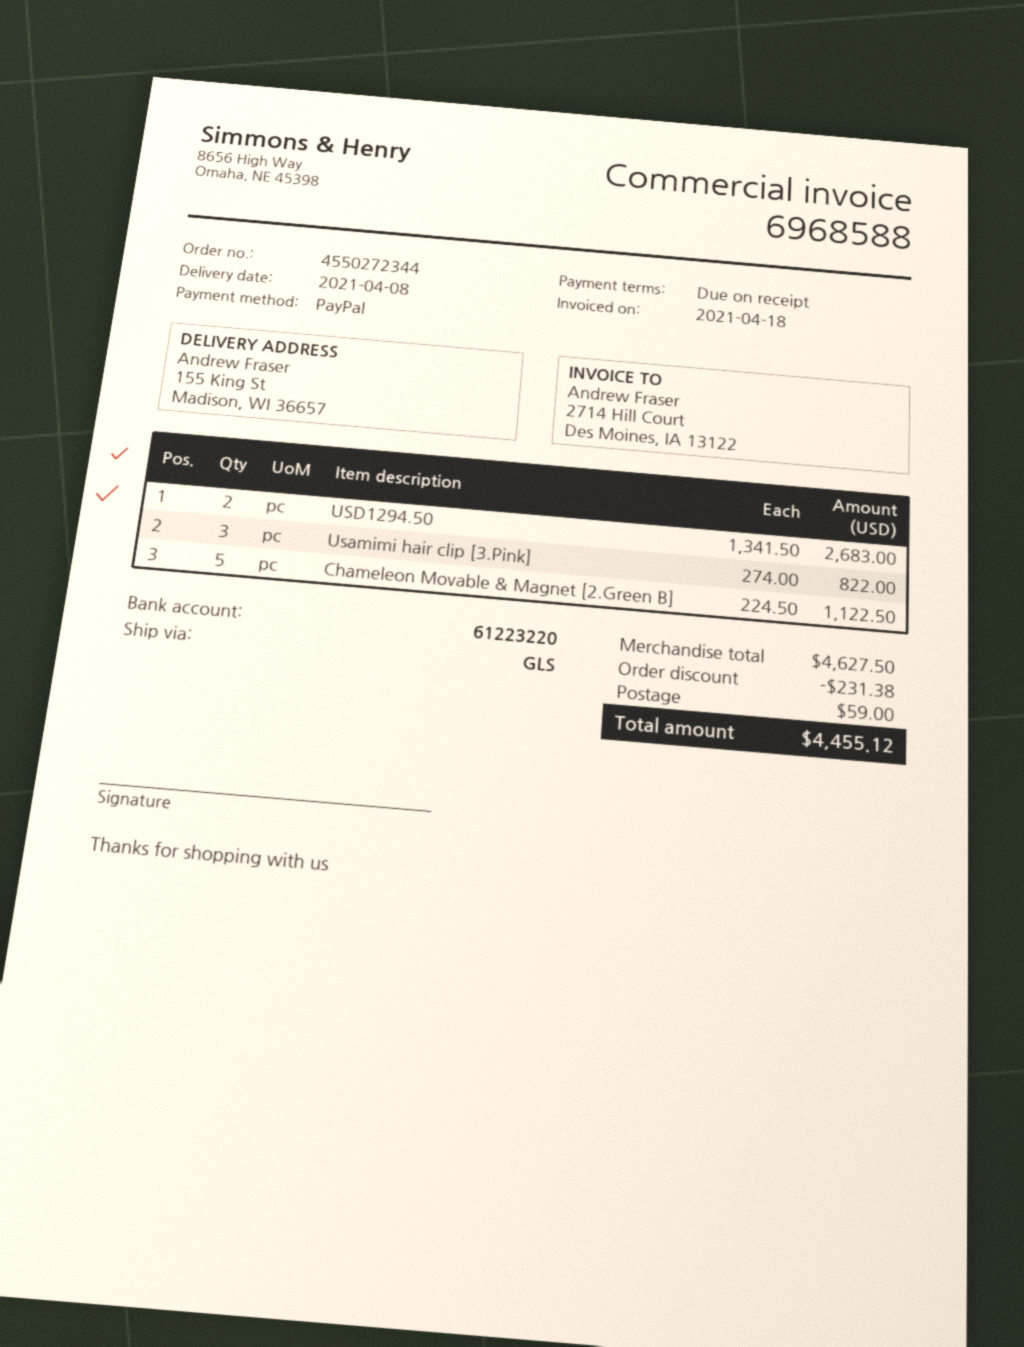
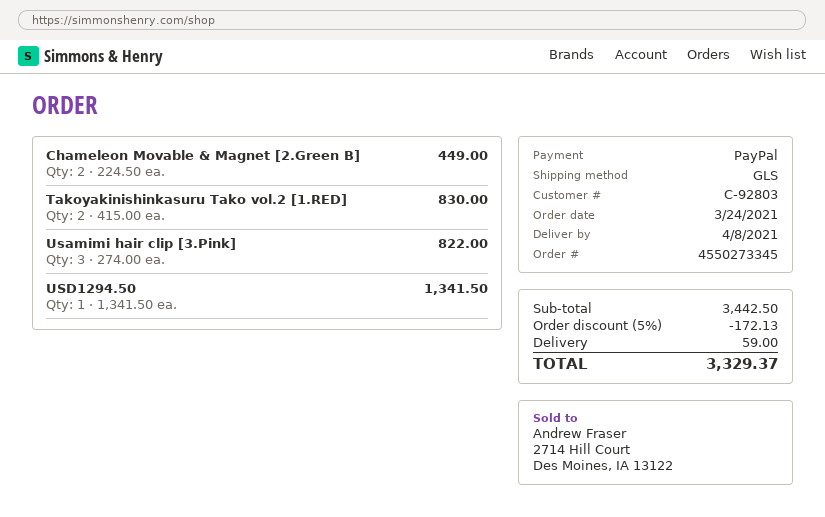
order number: 4550272344 -> 4550273345
USD1294.50: 2 x 1341.50 = 2683.00 -> 1 x 1341.50 = 1341.50
Chameleon Movable & Magnet [2.Green B]: 5 x 224.50 = 1122.50 -> 2 x 224.50 = 449.00
Takoyakinishinkasuru Tako vol.2 [1.RED]: none -> 2 x 415.00 = 830.00
subtotal: 4627.50 -> 3442.50
discount: 231.38 -> 172.13
total: 4455.12 -> 3329.37

